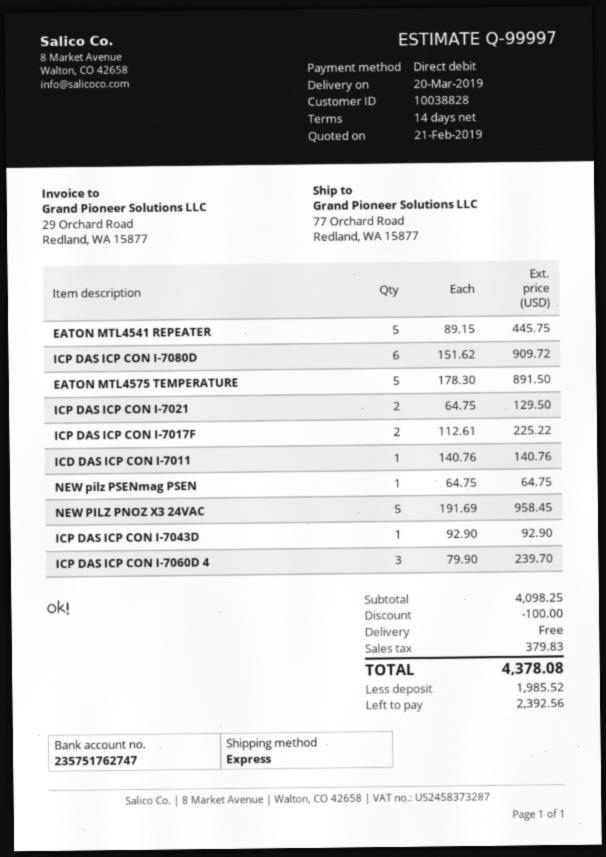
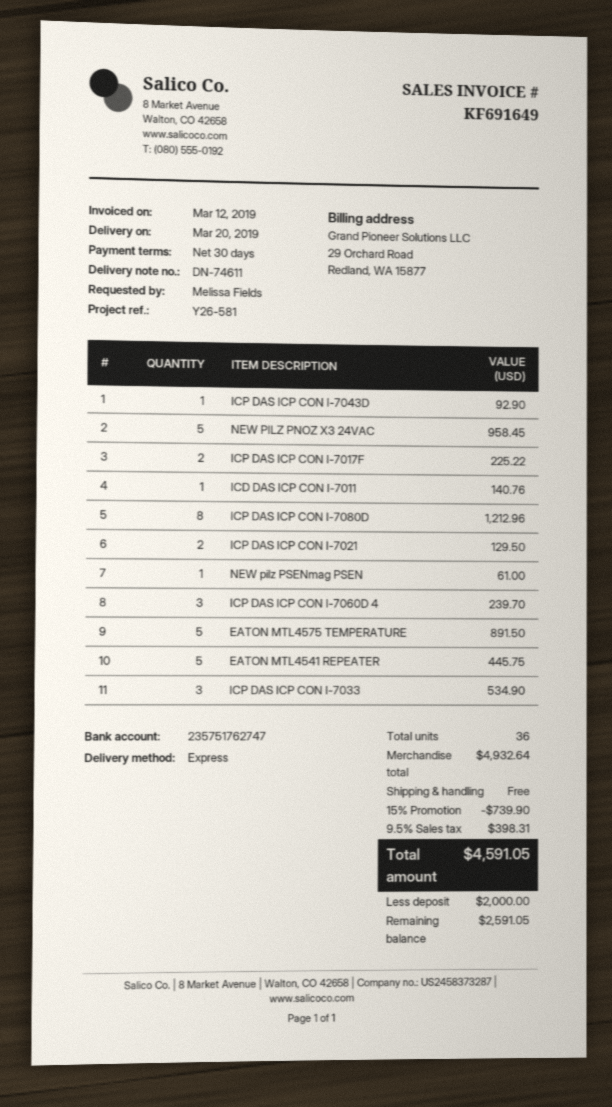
payment terms: 14 days -> 30 days
ICP DAS ICP CON I-7080D: 6 for 909.72 -> 8 for 1212.96
NEW pilz PSENmag PSEN: 1 for 64.75 -> 1 for 61.00
ICP DAS ICP CON I-7033: none -> 3 for 534.90
subtotal: 4098.25 -> 4932.64
discount: 100.00 -> 739.90
tax: 379.83 -> 398.31
total: 4378.08 -> 4591.05
deposit: 1985.52 -> 2000.00
balance: 2392.56 -> 2591.05

